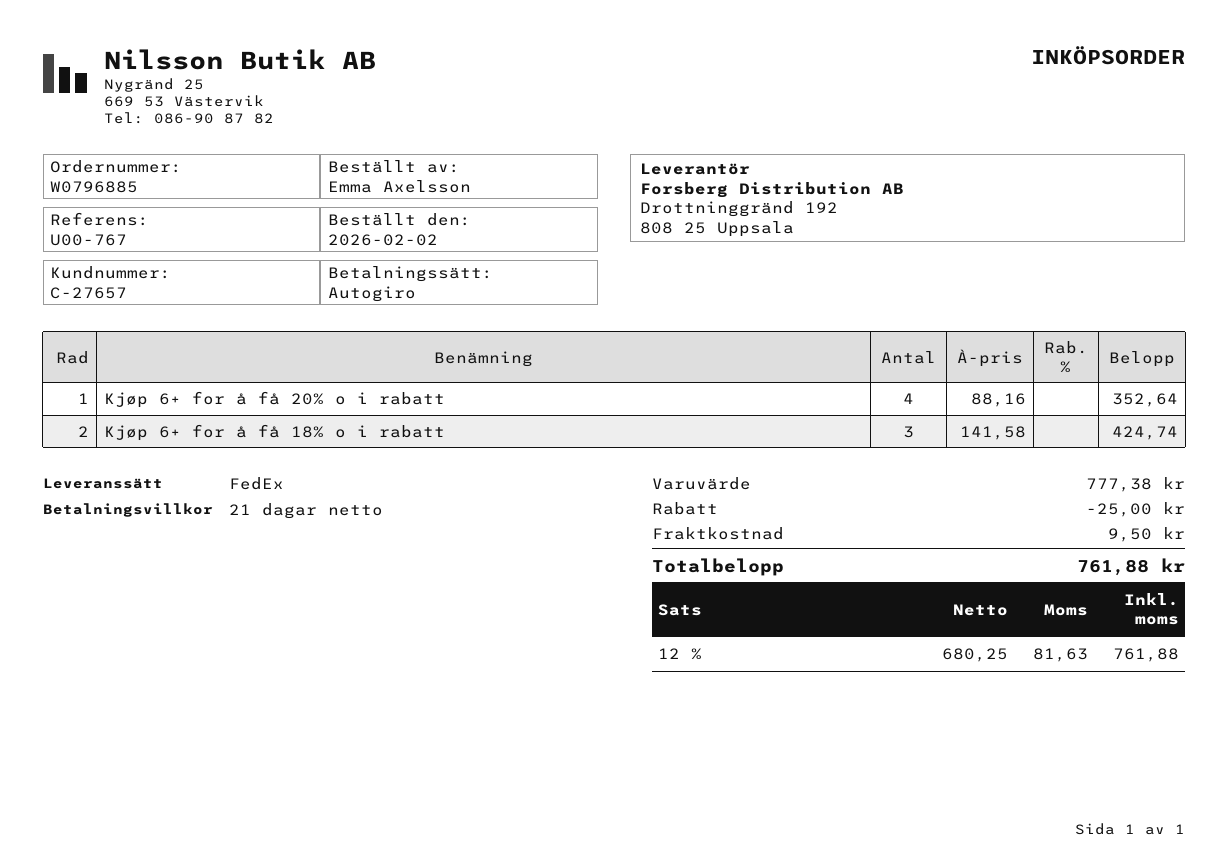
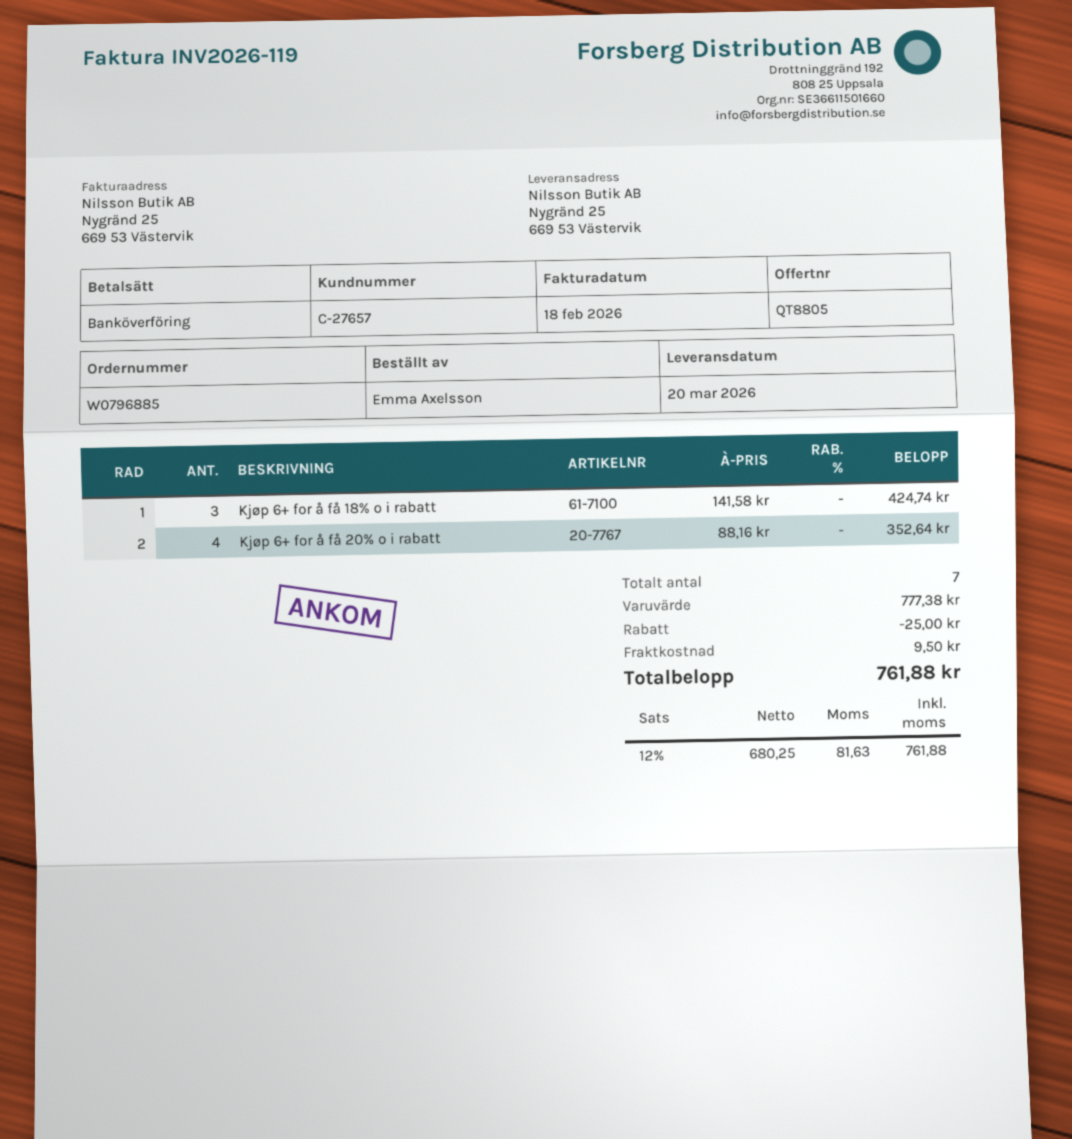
payment method: direct debit -> bank transfer

